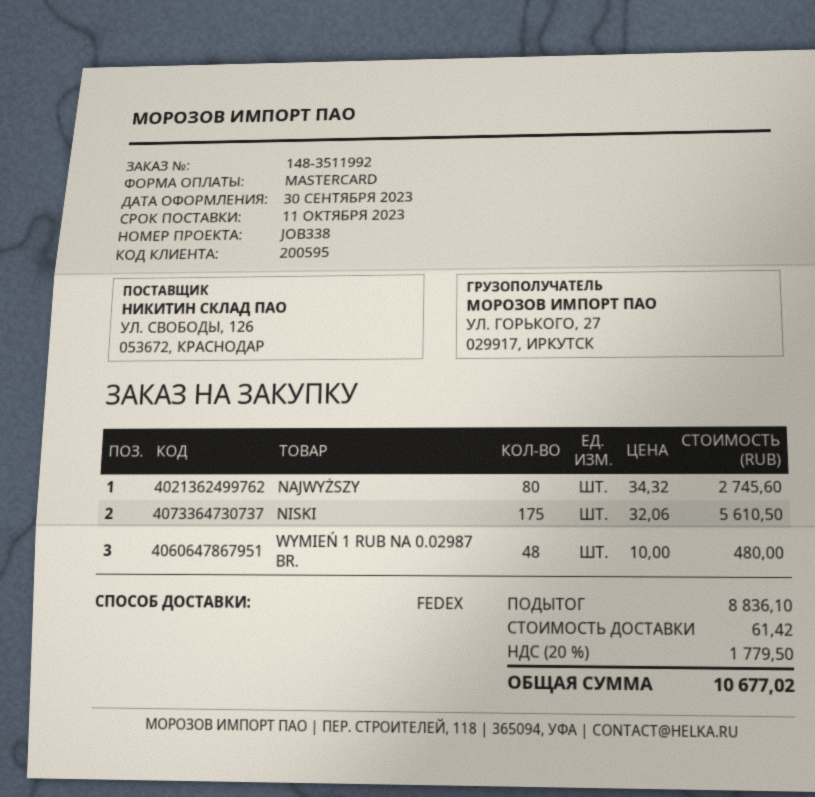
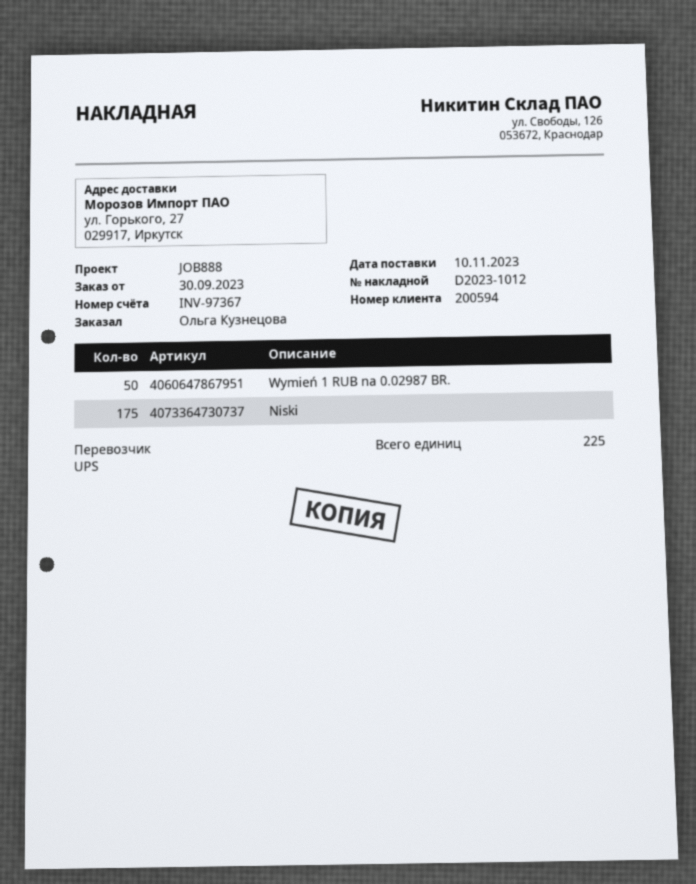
delivery date: 2023-10-11 -> 2023-11-10
customer number: 200595 -> 200594
reference: JOB338 -> JOB888
shipping method: FedEx -> UPS
NAJWYŻSZY: 80 -> none
WYMIEŃ 1 RUB NA 0.02987 BR.: 48 -> 50

